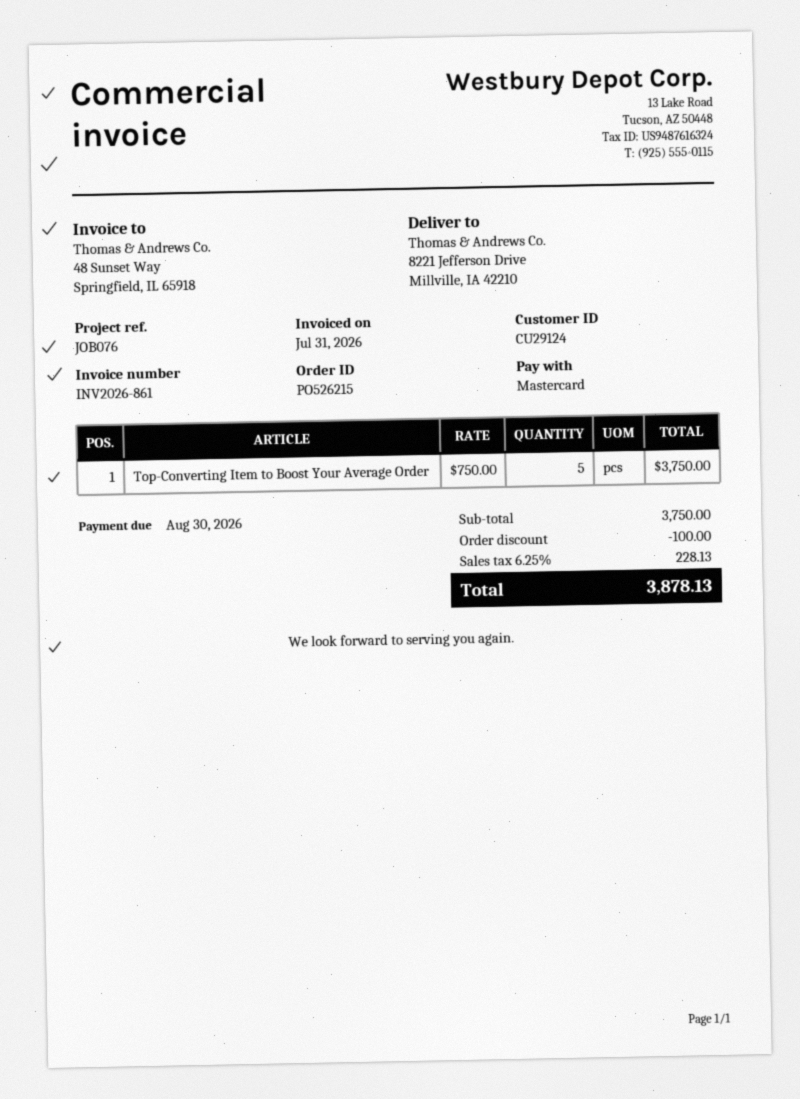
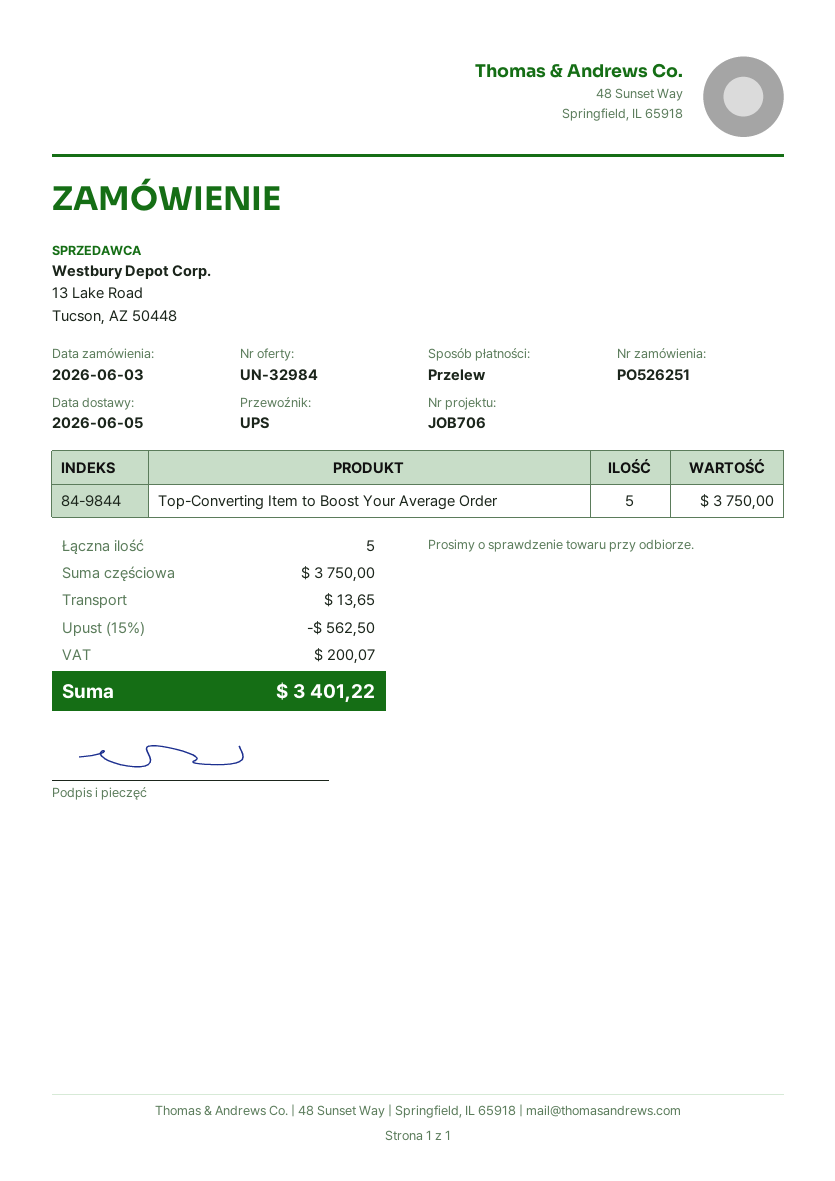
order number: PO526215 -> PO526251
reference: JOB076 -> JOB706
payment method: Mastercard -> bank transfer
discount: 100.00 -> 562.50
shipping: none -> 13.65
tax: 228.13 -> 200.07
total: 3878.13 -> 3401.22

